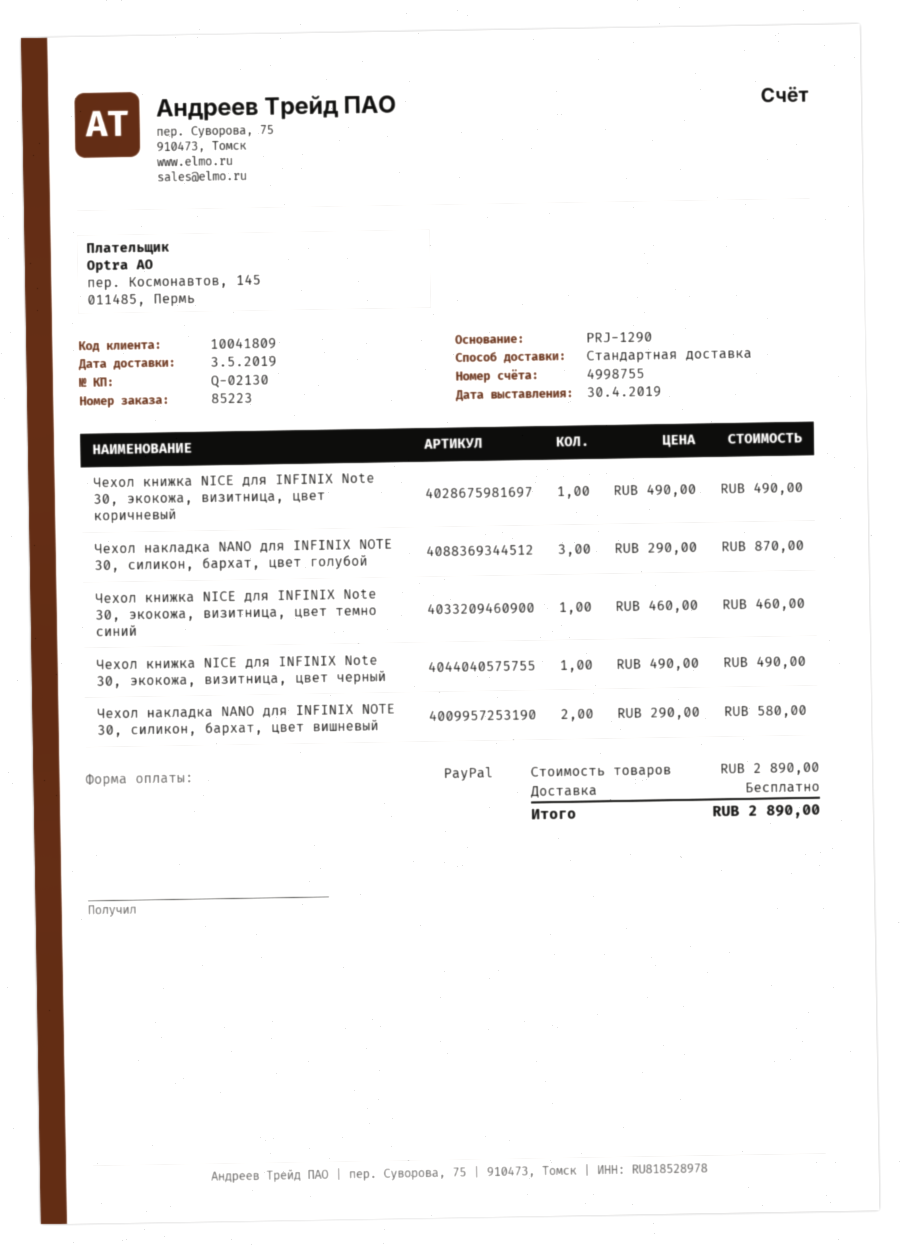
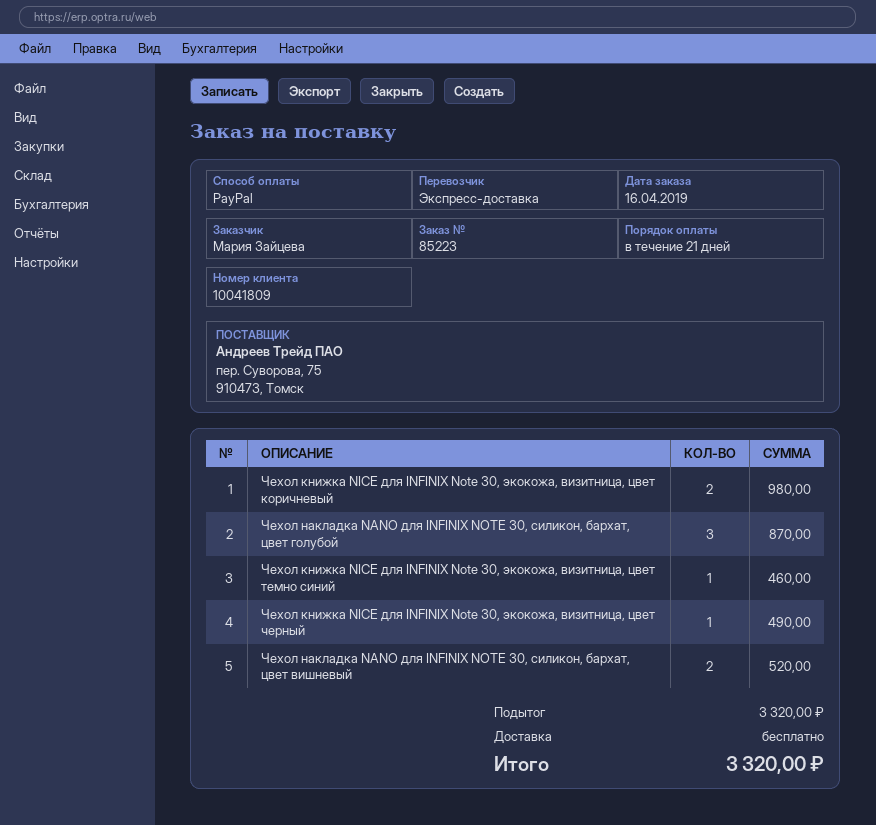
shipping method: standard -> express
Чехол книжка NICE для INFINIX Note 30, экокожа, визитница, цвет коричневый: 1 for 490.00 -> 2 for 980.00
Чехол накладка NANO для INFINIX NOTE 30, силикон, бархат, цвет вишневый: 2 for 580.00 -> 2 for 520.00
subtotal: 2890.00 -> 3320.00
total: 2890.00 -> 3320.00

